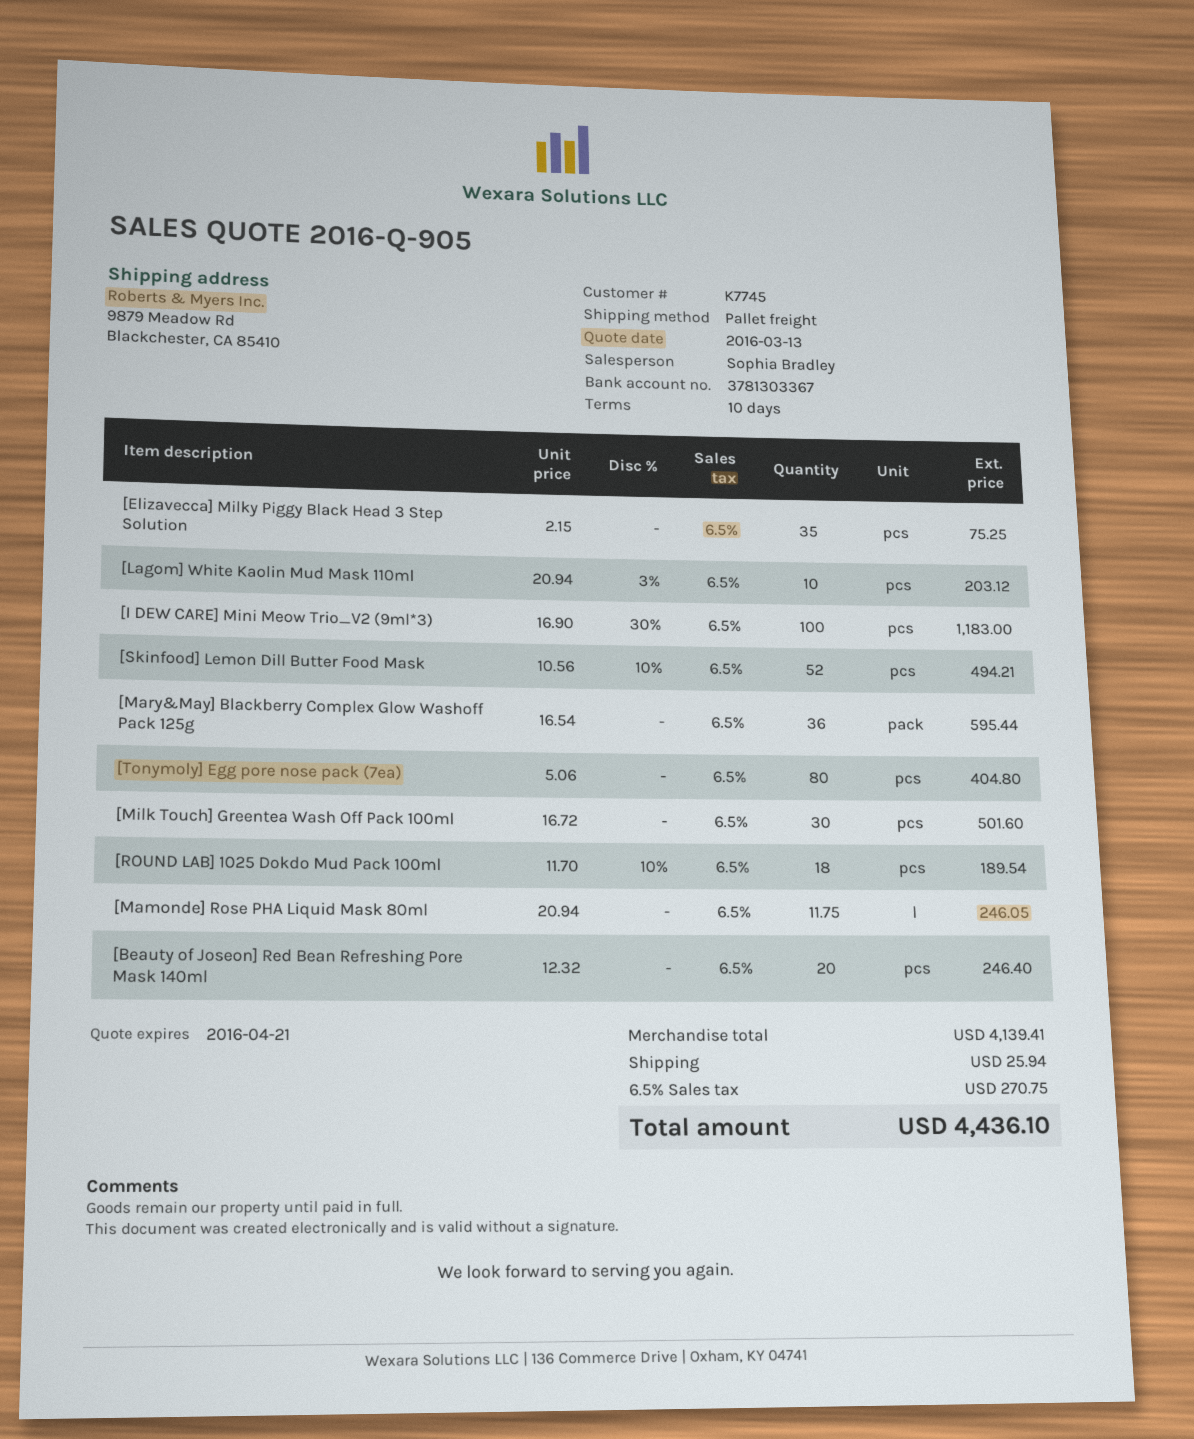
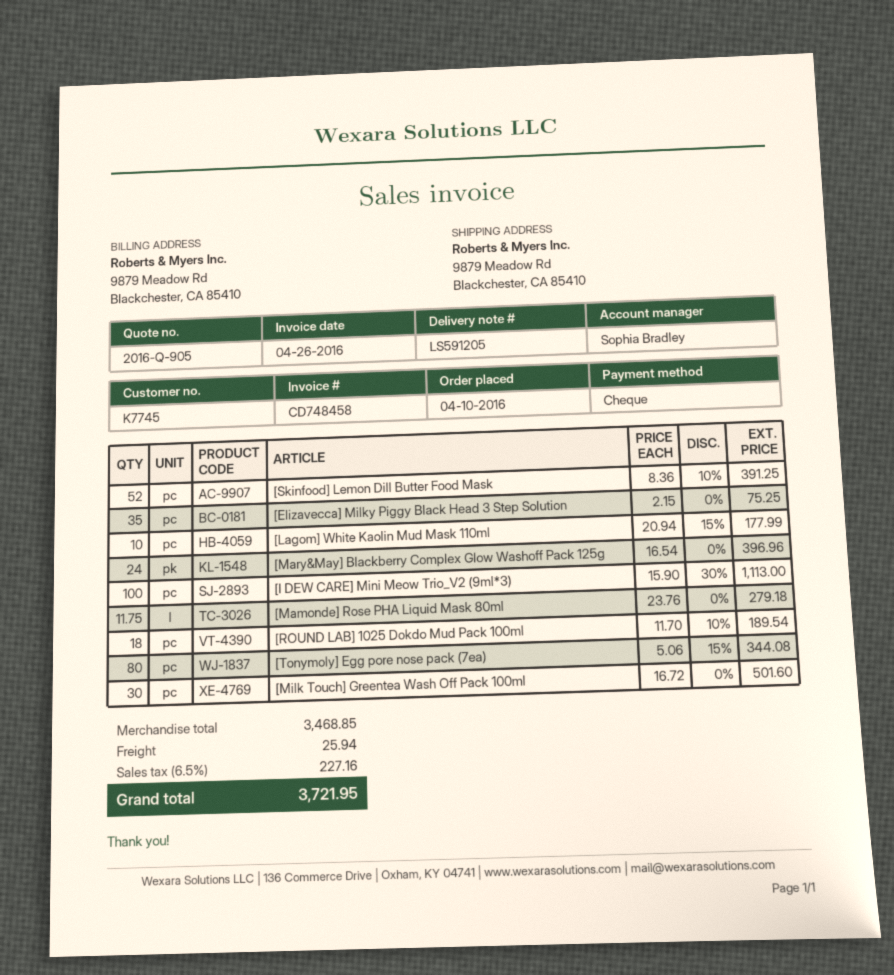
[Lagom] White Kaolin Mud Mask 110ml: 10 x 20.94 - 3% = 203.12 -> 10 x 20.94 - 15% = 177.99
[I DEW CARE] Mini Meow Trio_V2 (9ml*3): 100 x 16.90 - 30% = 1183.00 -> 100 x 15.90 - 30% = 1113.00
[Skinfood] Lemon Dill Butter Food Mask: 52 x 10.56 - 10% = 494.21 -> 52 x 8.36 - 10% = 391.25
[Mary&May] Blackberry Complex Glow Washoff Pack 125g: 36 x 16.54 = 595.44 -> 24 x 16.54 = 396.96
[Tonymoly] Egg pore nose pack (7ea): 80 x 5.06 = 404.80 -> 80 x 5.06 - 15% = 344.08
[Mamonde] Rose PHA Liquid Mask 80ml: 11.75 x 20.94 = 246.05 -> 11.75 x 23.76 = 279.18
[Beauty of Joseon] Red Bean Refreshing Pore Mask 140ml: 20 x 12.32 = 246.40 -> none
subtotal: 4139.41 -> 3468.85
tax: 6.5% = 270.75 -> 6.5% = 227.16
total: 4436.10 -> 3721.95

